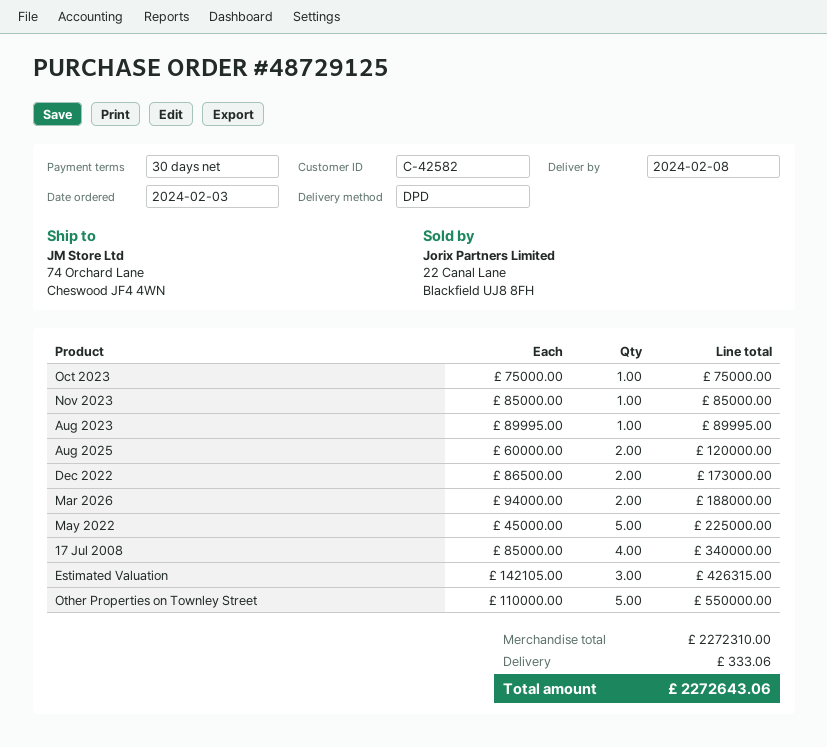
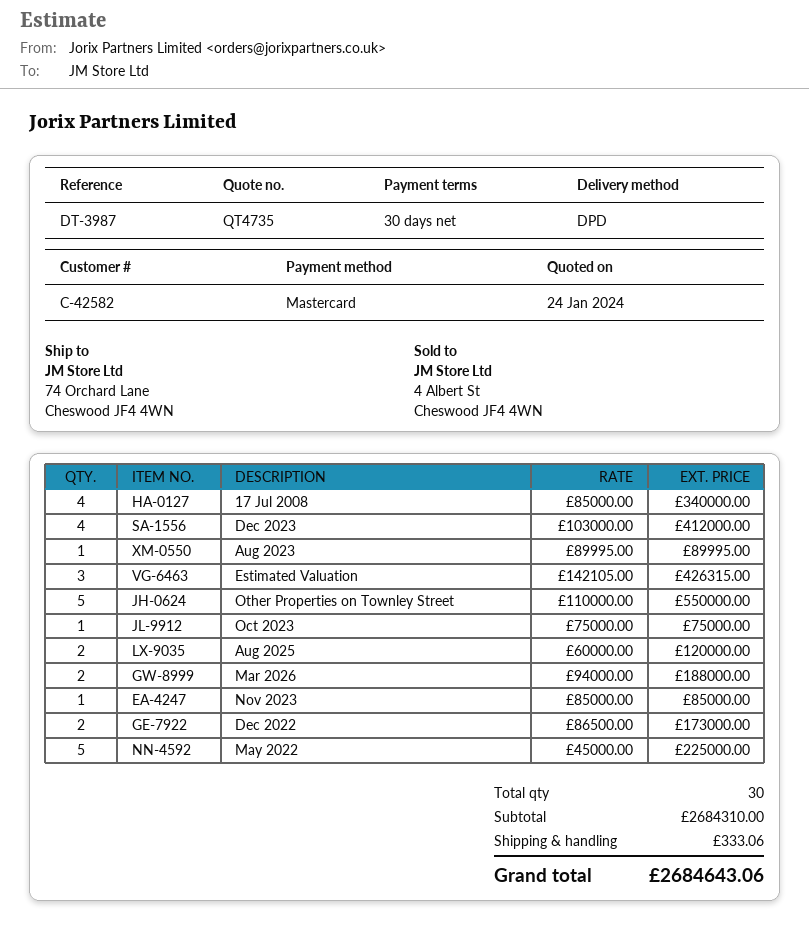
Dec 2023: none -> 4 x 103000.00 = 412000.00
subtotal: 2272310.00 -> 2684310.00
total: 2272643.06 -> 2684643.06

